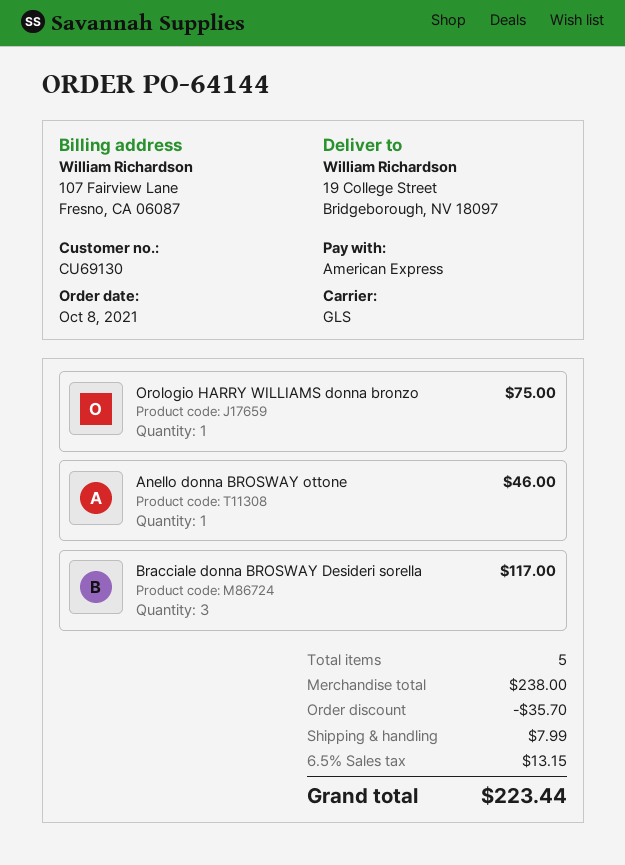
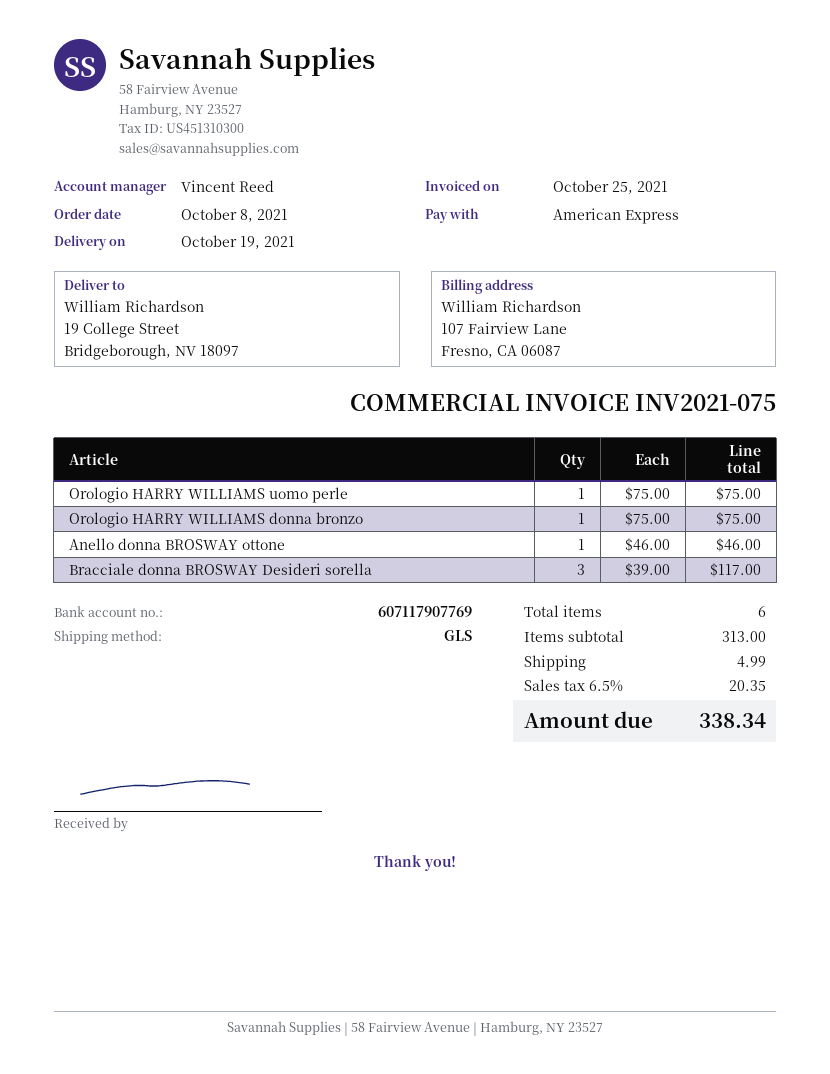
Orologio HARRY WILLIAMS uomo perle: none -> 1 for 75.00
total quantity: 5 -> 6
subtotal: 238.00 -> 313.00
discount: 35.70 -> none
shipping: 7.99 -> 4.99
tax: 6.5% = 13.15 -> 6.5% = 20.35
total: 223.44 -> 338.34

